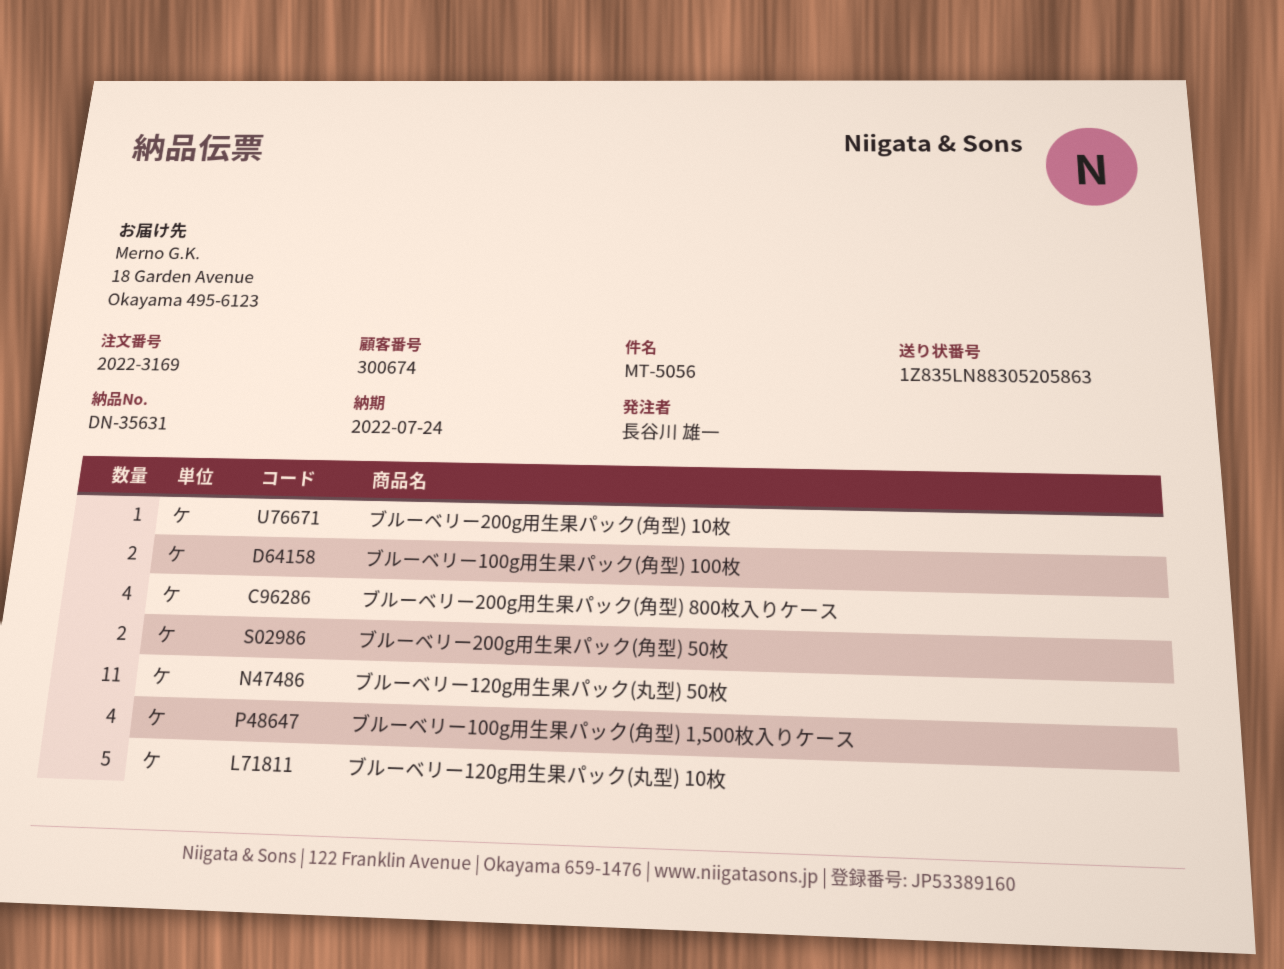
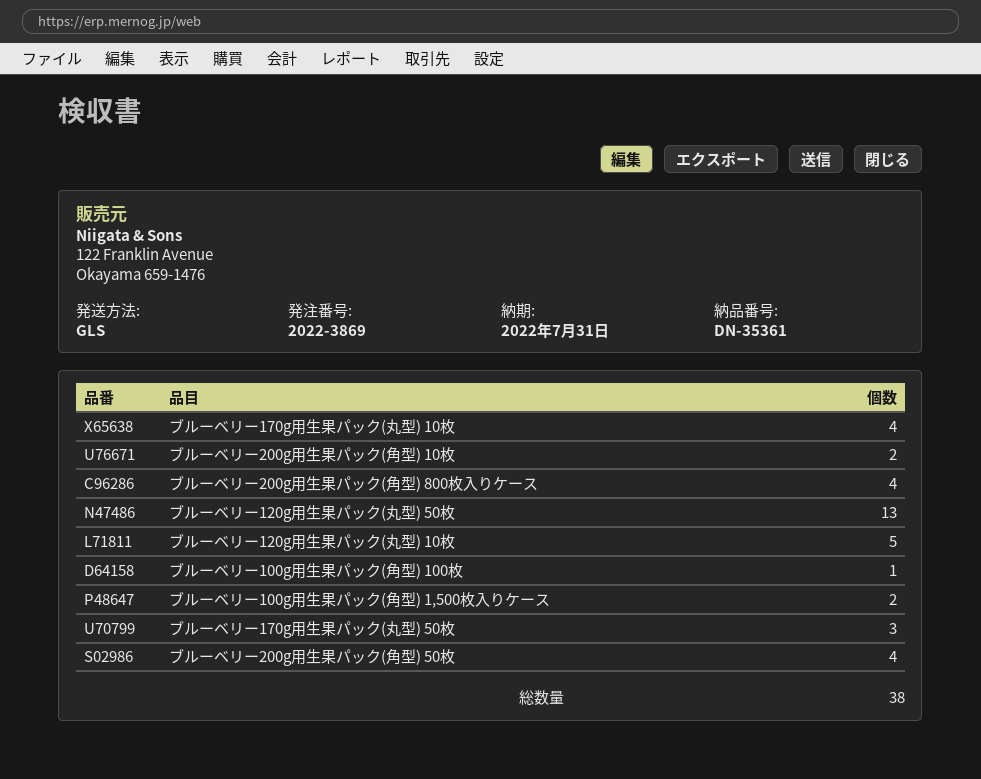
order number: 2022-3169 -> 2022-3869
delivery note number: DN-35631 -> DN-35361
delivery date: 2022-07-24 -> 2022-07-31
ブルーベリー200g用生果パック(角型) 10枚: 1 -> 2
ブルーベリー100g用生果パック(角型) 100枚: 2 -> 1
ブルーベリー200g用生果パック(角型) 50枚: 2 -> 4
ブルーベリー120g用生果パック(丸型) 50枚: 11 -> 13
ブルーベリー100g用生果パック(角型) 1,500枚入りケース: 4 -> 2
ブルーベリー170g用生果パック(丸型) 10枚: none -> 4
ブルーベリー170g用生果パック(丸型) 50枚: none -> 3

